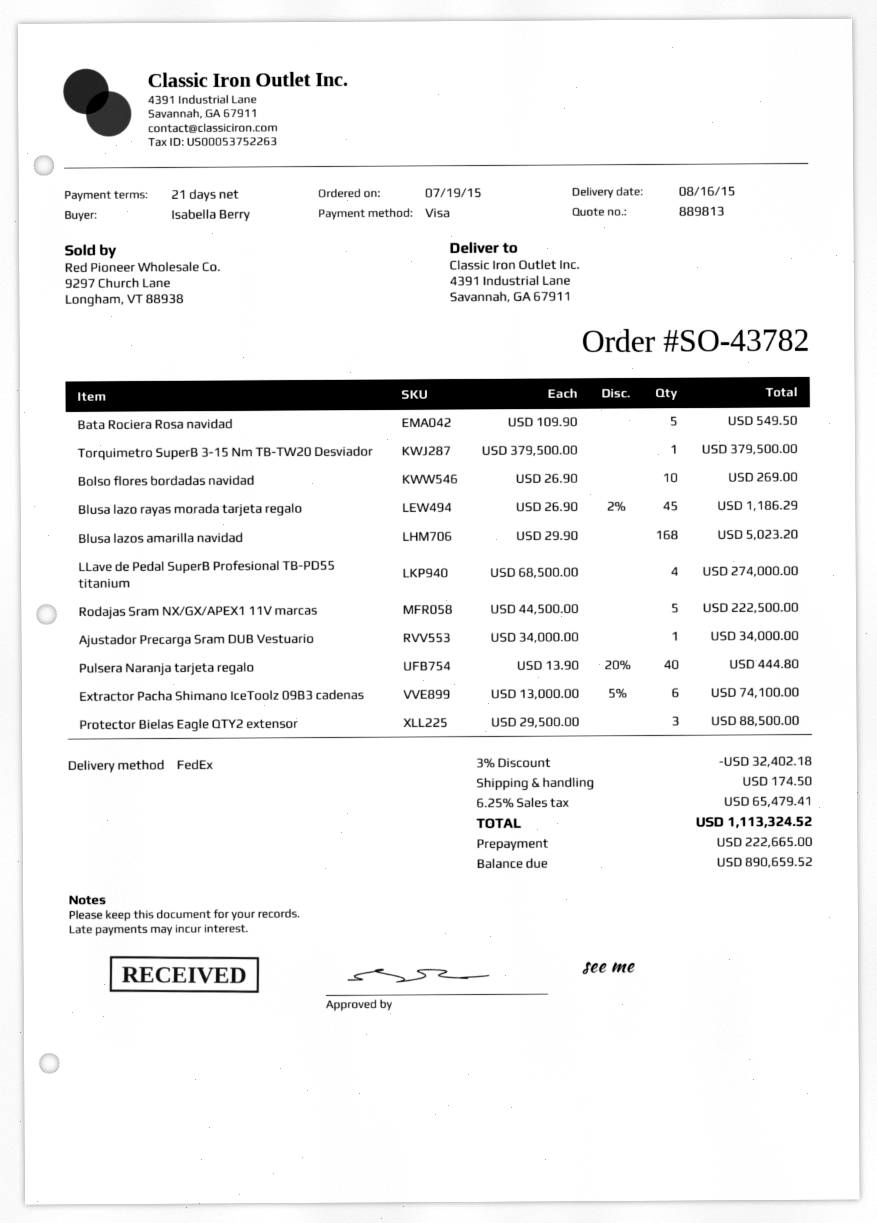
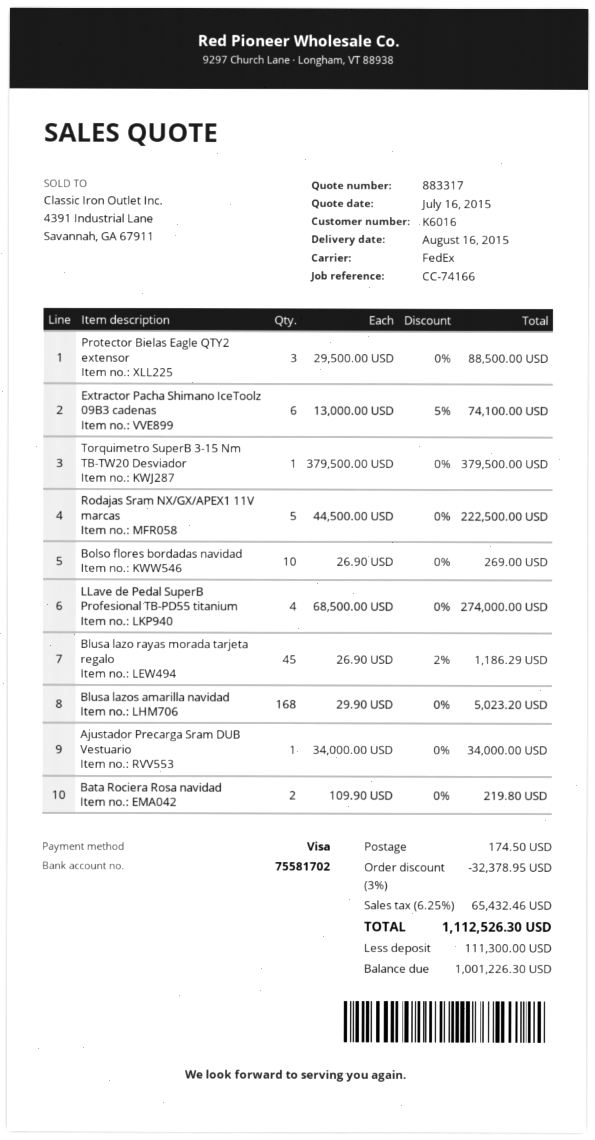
quote number: 889813 -> 883317
Bata Rociera Rosa navidad: 5 x 109.90 = 549.50 -> 2 x 109.90 = 219.80
Pulsera Naranja tarjeta regalo: 40 x 13.90 - 20% = 444.80 -> none
discount: 3% = 32402.18 -> 3% = 32378.95
tax: 6.25% = 65479.41 -> 6.25% = 65432.46
total: 1113324.52 -> 1112526.30
deposit: 222665.00 -> 111300.00
balance: 890659.52 -> 1001226.30

